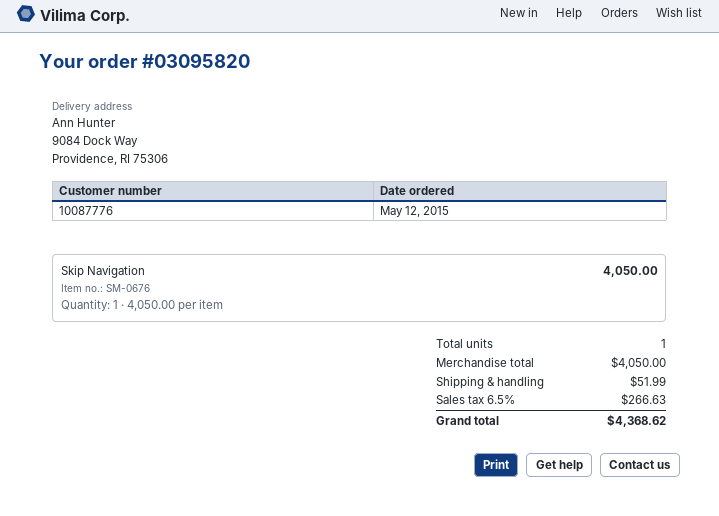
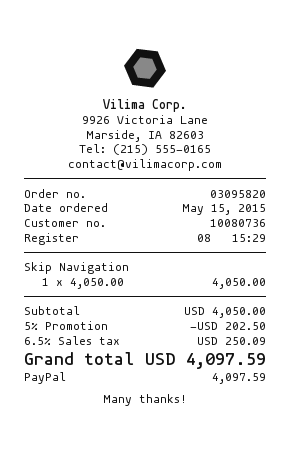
order date: 2015-05-12 -> 2015-05-15
customer number: 10087776 -> 10080736
discount: none -> 5% = 202.50
shipping: 51.99 -> none
tax: 6.5% = 266.63 -> 6.5% = 250.09
total: 4368.62 -> 4097.59

